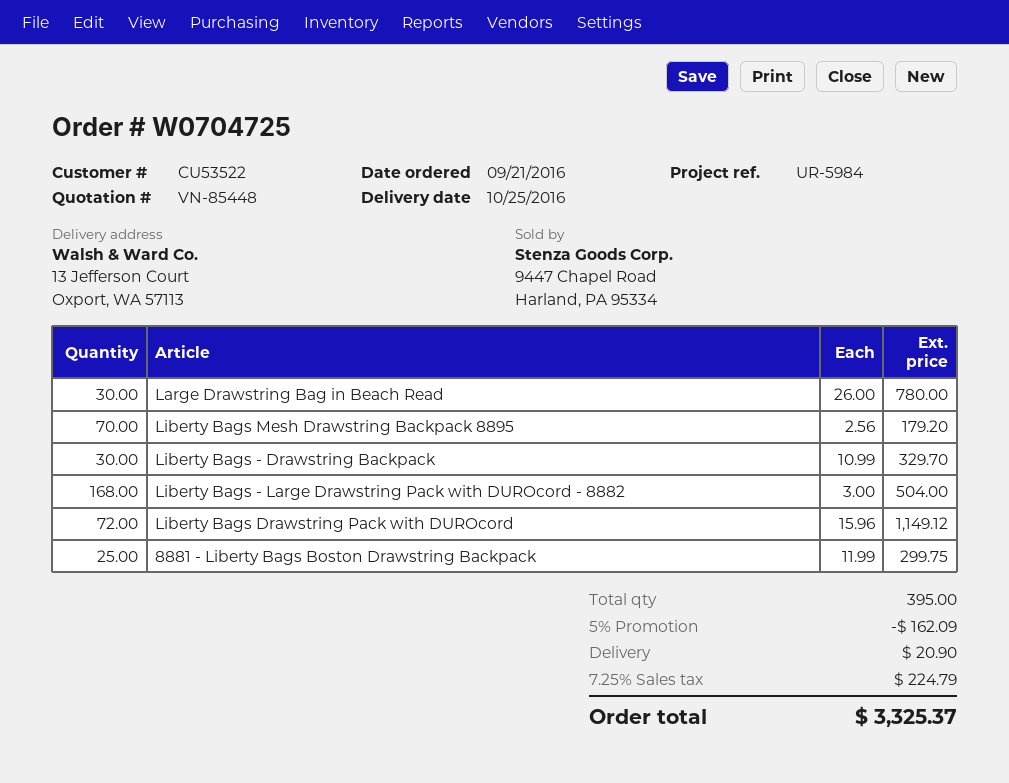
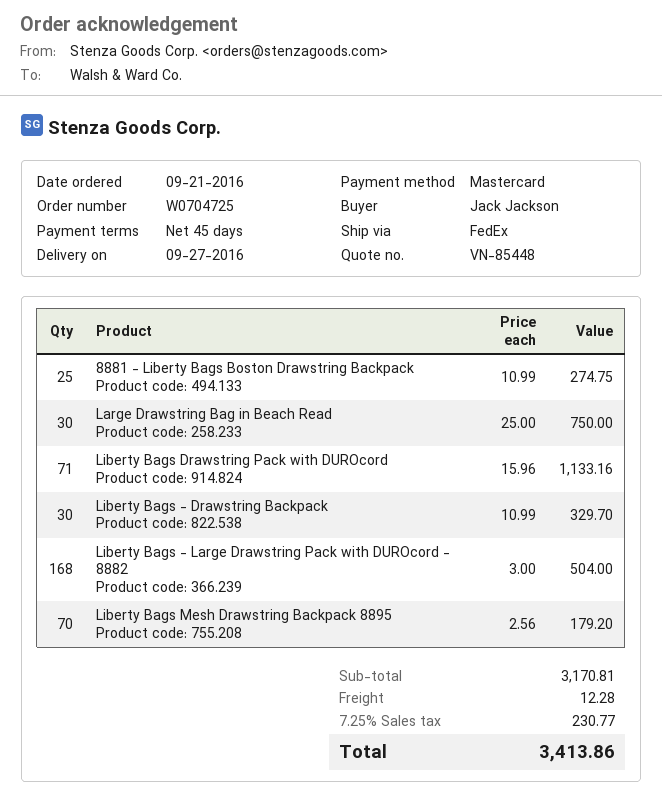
delivery date: 2016-10-25 -> 2016-09-27
Large Drawstring Bag in Beach Read: 30 x 26.00 = 780.00 -> 30 x 25.00 = 750.00
Liberty Bags Drawstring Pack with DUROcord: 72 x 15.96 = 1149.12 -> 71 x 15.96 = 1133.16
8881 - Liberty Bags Boston Drawstring Backpack: 25 x 11.99 = 299.75 -> 25 x 10.99 = 274.75
discount: 5% = 162.09 -> none
shipping: 20.90 -> 12.28
tax: 7.25% = 224.79 -> 7.25% = 230.77
total: 3325.37 -> 3413.86

